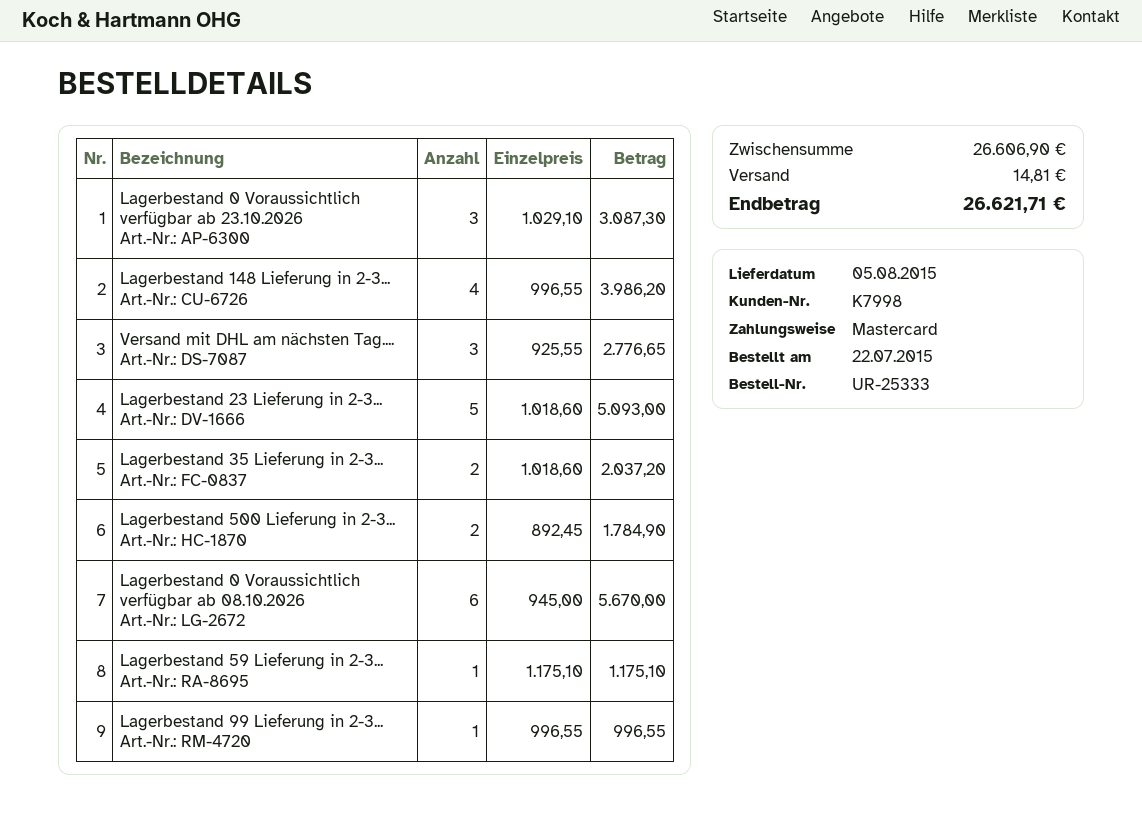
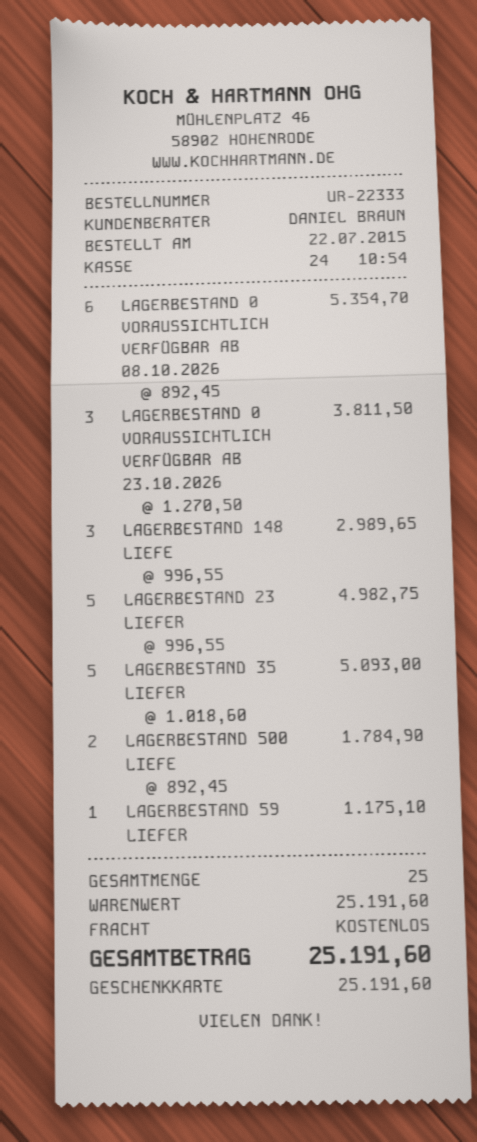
order number: UR-25333 -> UR-22333
payment method: Mastercard -> gift card
Lagerbestand 0 Voraussichtlich verfügbar ab 23.10.2026: 3 x 1029.10 = 3087.30 -> 3 x 1270.50 = 3811.50
Lagerbestand 148 Lieferung in 2-3...: 4 x 996.55 = 3986.20 -> 3 x 996.55 = 2989.65
Versand mit DHL am nächsten Tag....: 3 x 925.55 = 2776.65 -> none
Lagerbestand 23 Lieferung in 2-3...: 5 x 1018.60 = 5093.00 -> 5 x 996.55 = 4982.75
Lagerbestand 35 Lieferung in 2-3...: 2 x 1018.60 = 2037.20 -> 5 x 1018.60 = 5093.00
Lagerbestand 0 Voraussichtlich verfügbar ab 08.10.2026: 6 x 945.00 = 5670.00 -> 6 x 892.45 = 5354.70
Lagerbestand 99 Lieferung in 2-3...: 1 x 996.55 = 996.55 -> none
subtotal: 26606.90 -> 25191.60
shipping: 14.81 -> 0.00
total: 26621.71 -> 25191.60

